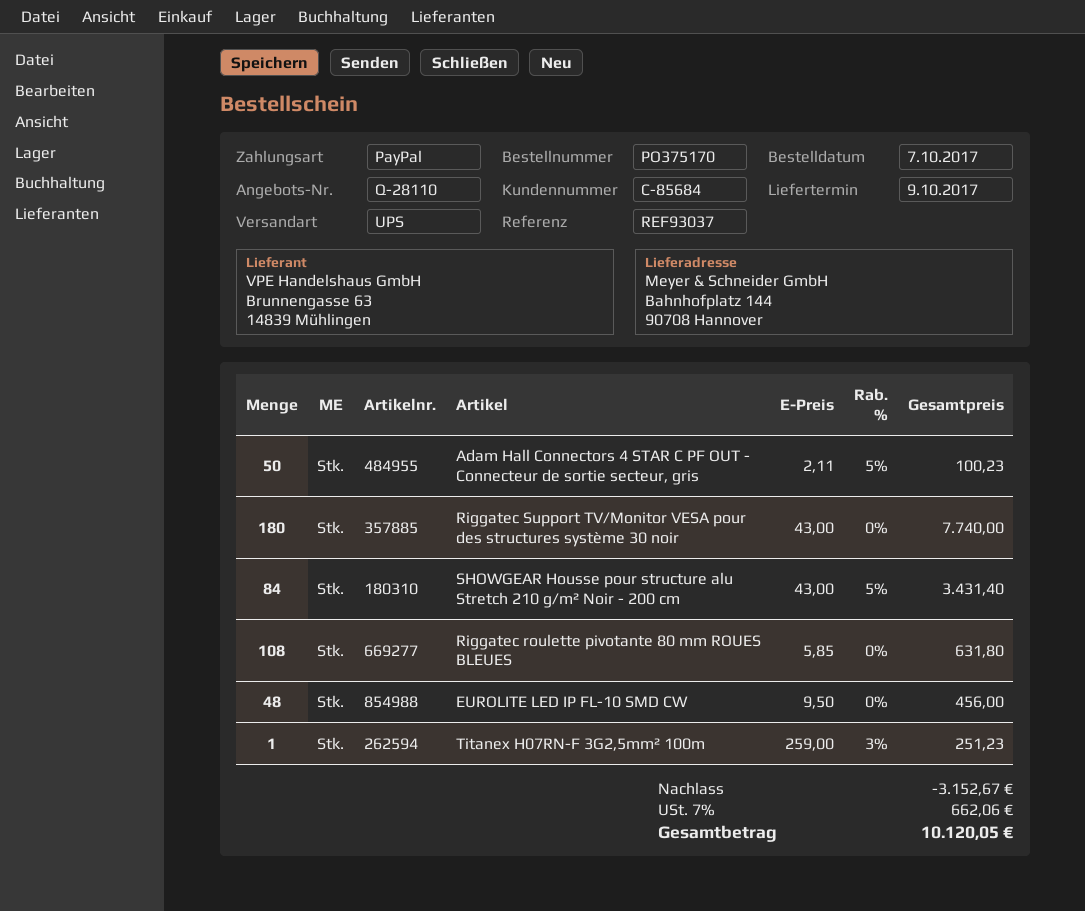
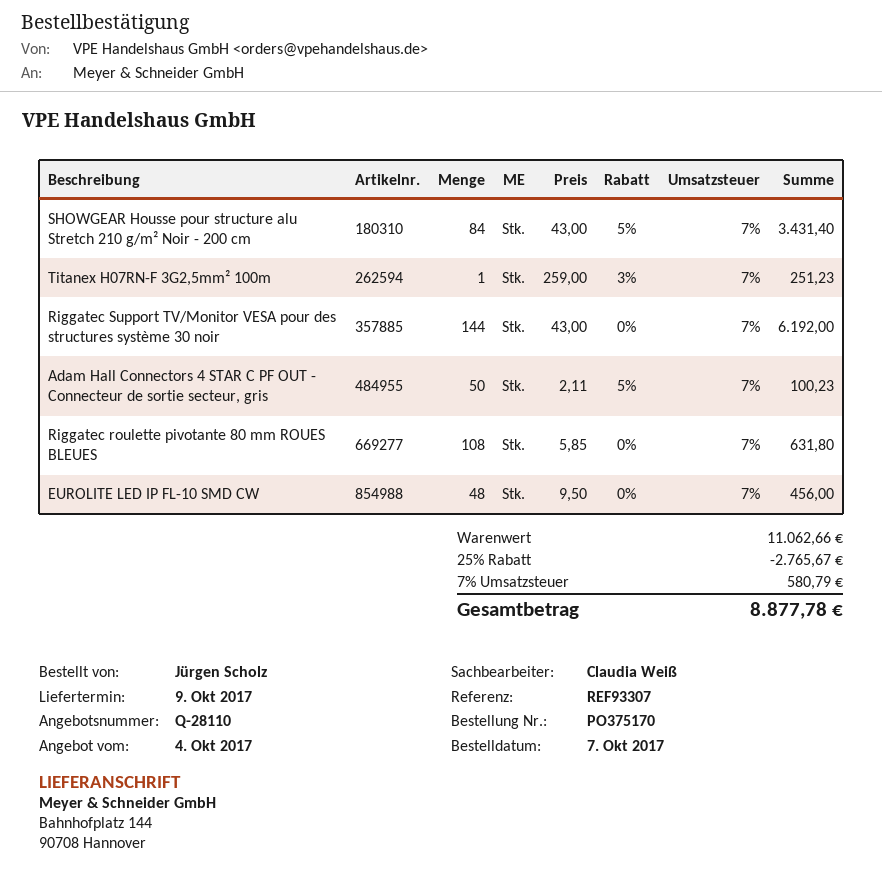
reference: REF93037 -> REF93307
Riggatec Support TV/Monitor VESA pour des structures système 30 noir: 180 x 43.00 = 7740.00 -> 144 x 43.00 = 6192.00
discount: 3152.67 -> 2765.67
tax: 7% = 662.06 -> 7% = 580.79
total: 10120.05 -> 8877.78

